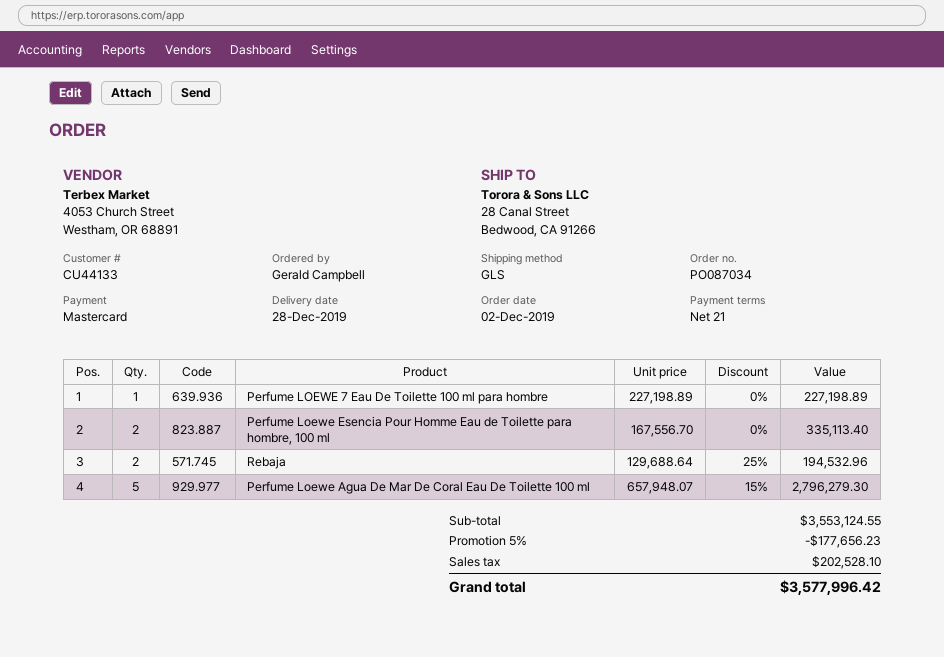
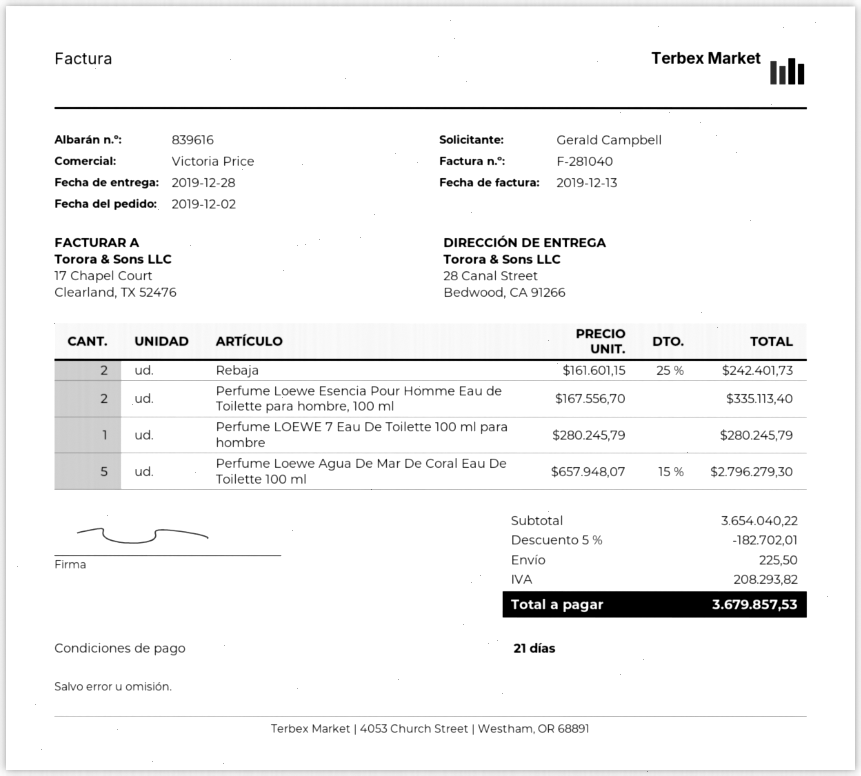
Perfume LOEWE 7 Eau De Toilette 100 ml para hombre: 1 x 227198.89 = 227198.89 -> 1 x 280245.79 = 280245.79
Rebaja: 2 x 129688.64 - 25% = 194532.96 -> 2 x 161601.15 - 25% = 242401.73
subtotal: 3553124.55 -> 3654040.22
discount: 5% = 177656.23 -> 5% = 182702.01
shipping: none -> 225.50
tax: 202528.10 -> 208293.82
total: 3577996.42 -> 3679857.53

